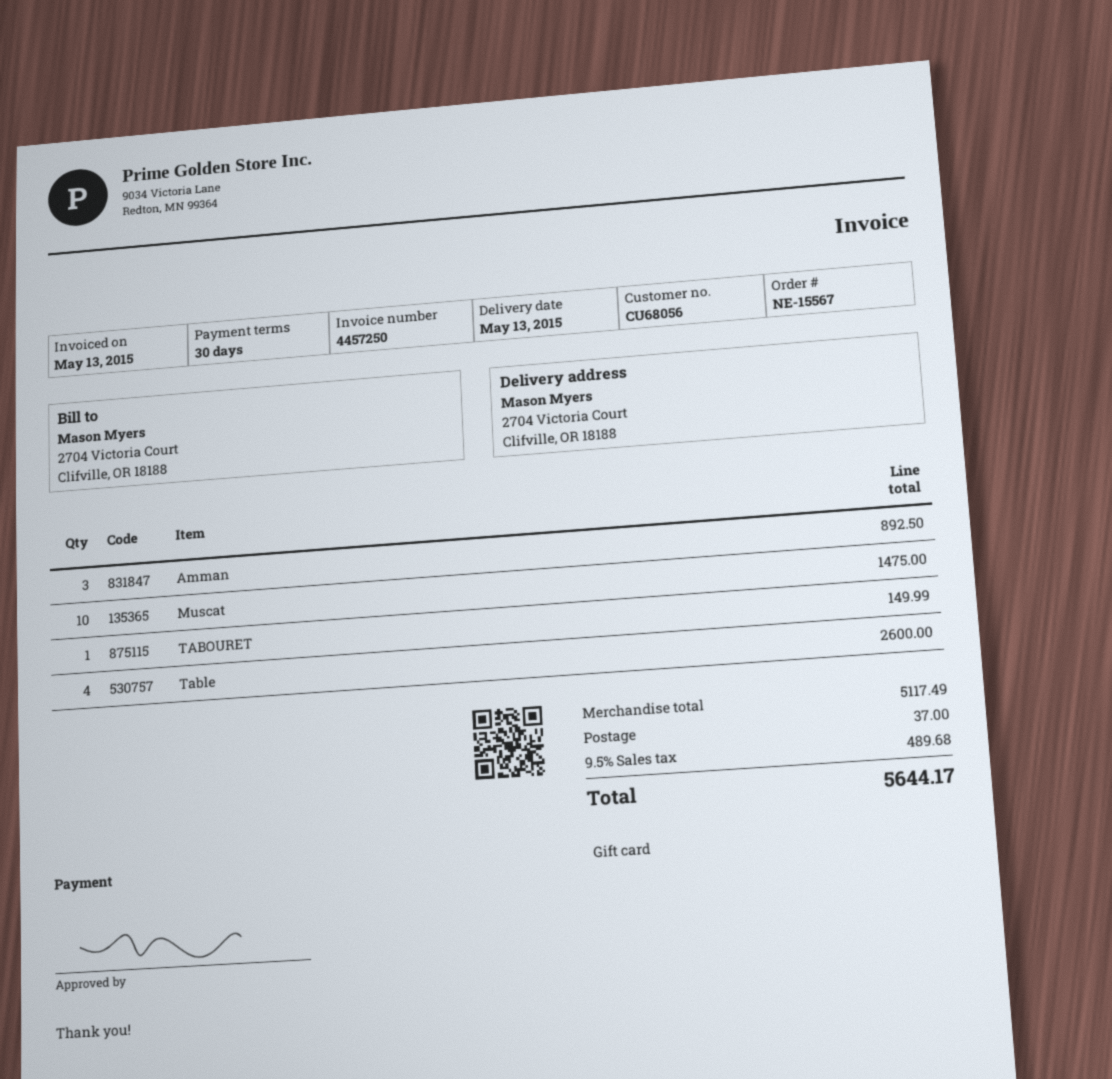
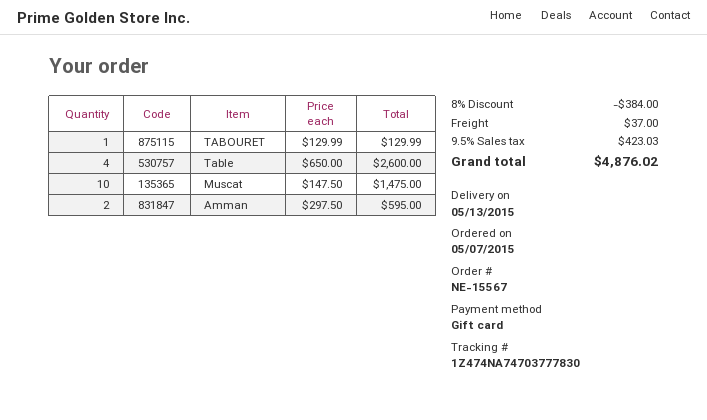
Amman: 3 for 892.50 -> 2 for 595.00
TABOURET: 1 for 149.99 -> 1 for 129.99
discount: none -> 8% = 384.00
tax: 9.5% = 489.68 -> 9.5% = 423.03
total: 5644.17 -> 4876.02

